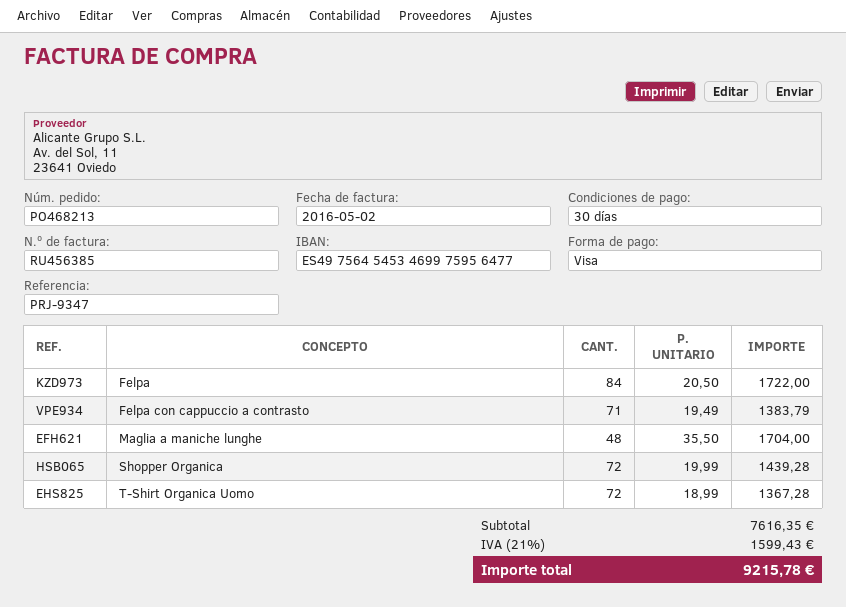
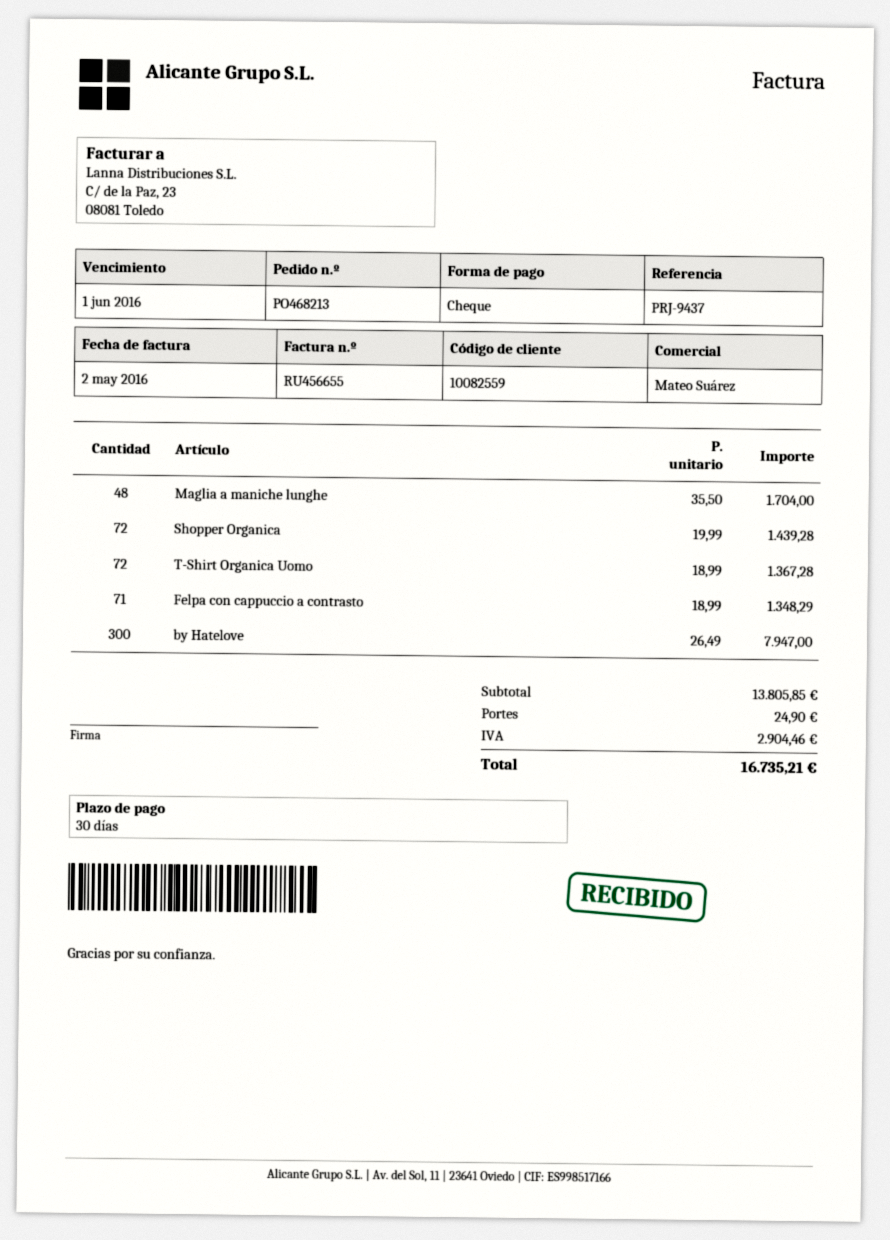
invoice number: RU456385 -> RU456655
reference: PRJ-9347 -> PRJ-9437
payment method: Visa -> cheque
Felpa: 84 x 20.50 = 1722.00 -> none
Felpa con cappuccio a contrasto: 71 x 19.49 = 1383.79 -> 71 x 18.99 = 1348.29
by Hatelove: none -> 300 x 26.49 = 7947.00
subtotal: 7616.35 -> 13805.85
shipping: none -> 24.90
tax: 1599.43 -> 2904.46
total: 9215.78 -> 16735.21

